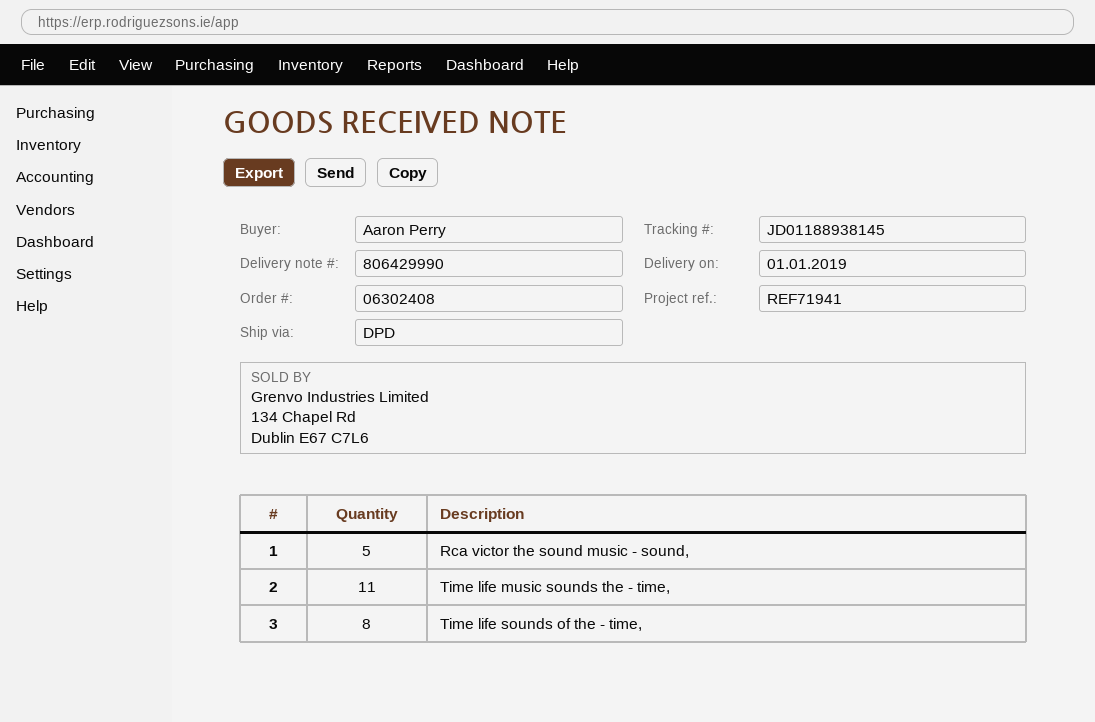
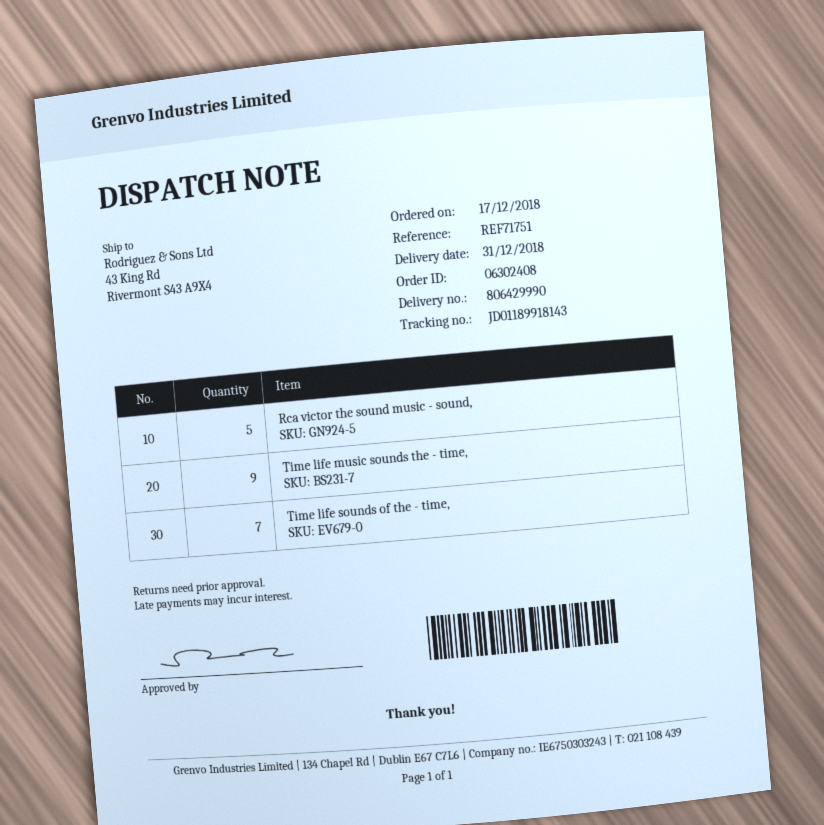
delivery date: 2019-01-01 -> 2018-12-31
reference: REF71941 -> REF71751
tracking number: JD01188938145 -> JD01189918143
Time life music sounds the - time,: 11 -> 9
Time life sounds of the - time,: 8 -> 7

